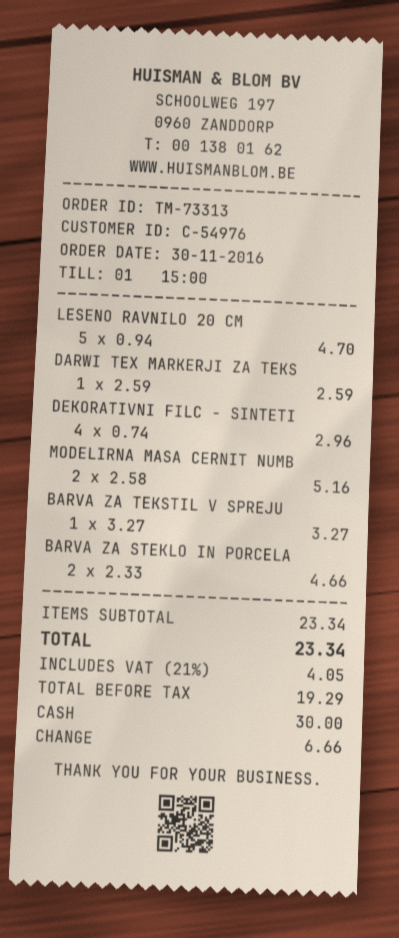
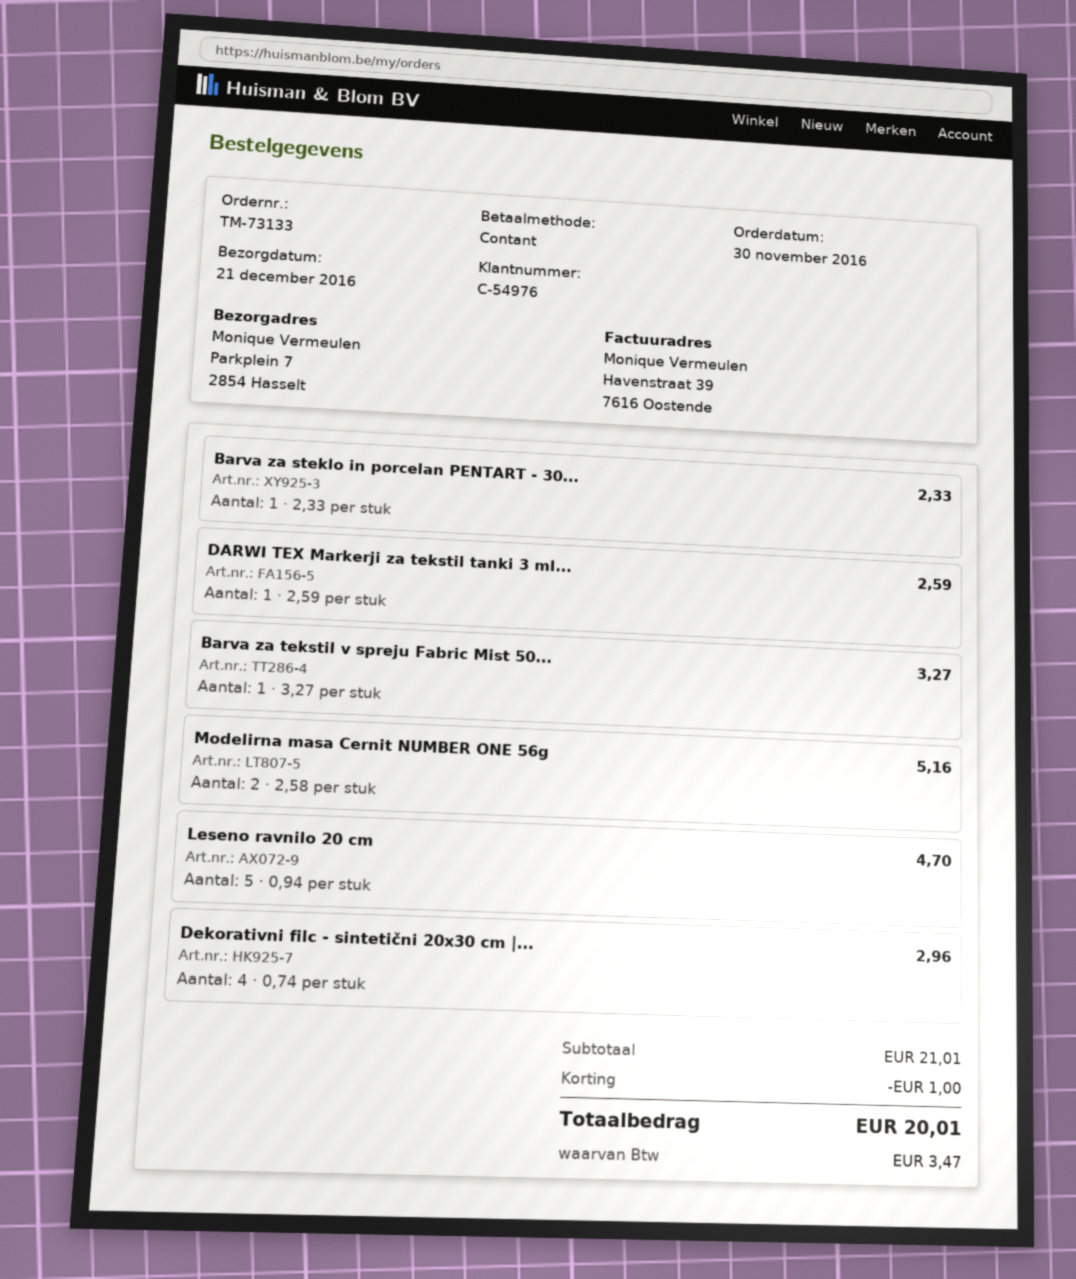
order number: TM-73313 -> TM-73133
BARVA ZA STEKLO IN PORCELA: 2 x 2.33 = 4.66 -> 1 x 2.33 = 2.33
subtotal: 23.34 -> 21.01
discount: none -> 1.00
tax: 4.05 -> 3.47
total: 23.34 -> 20.01

